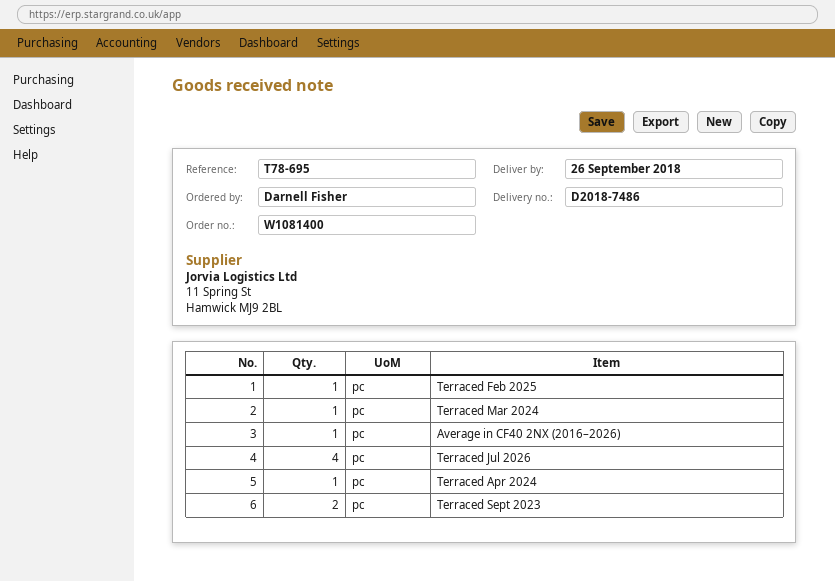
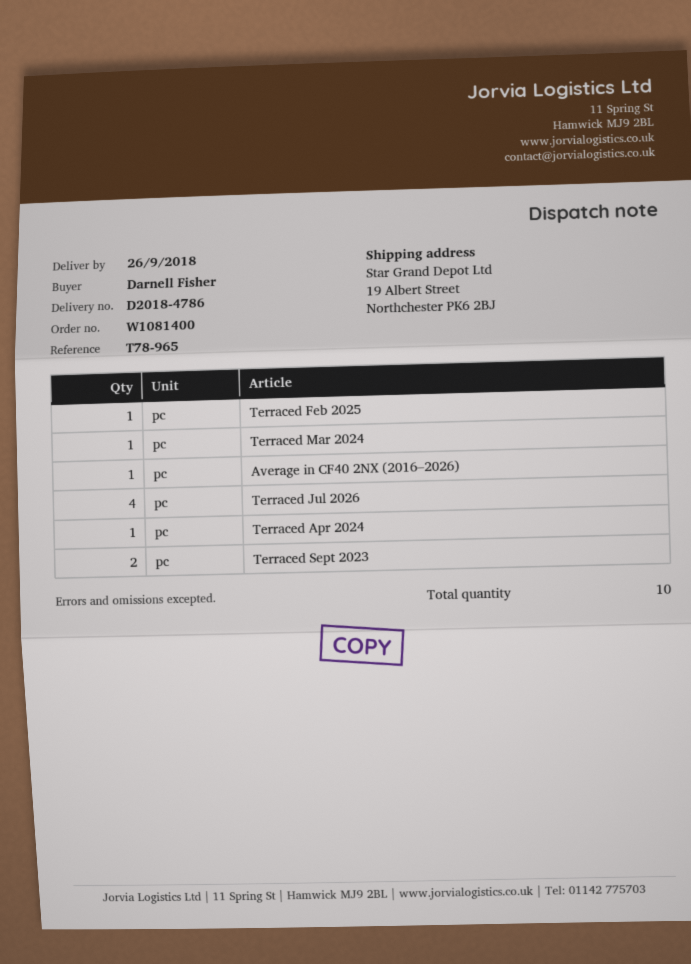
delivery note number: D2018-7486 -> D2018-4786
reference: T78-695 -> T78-965

